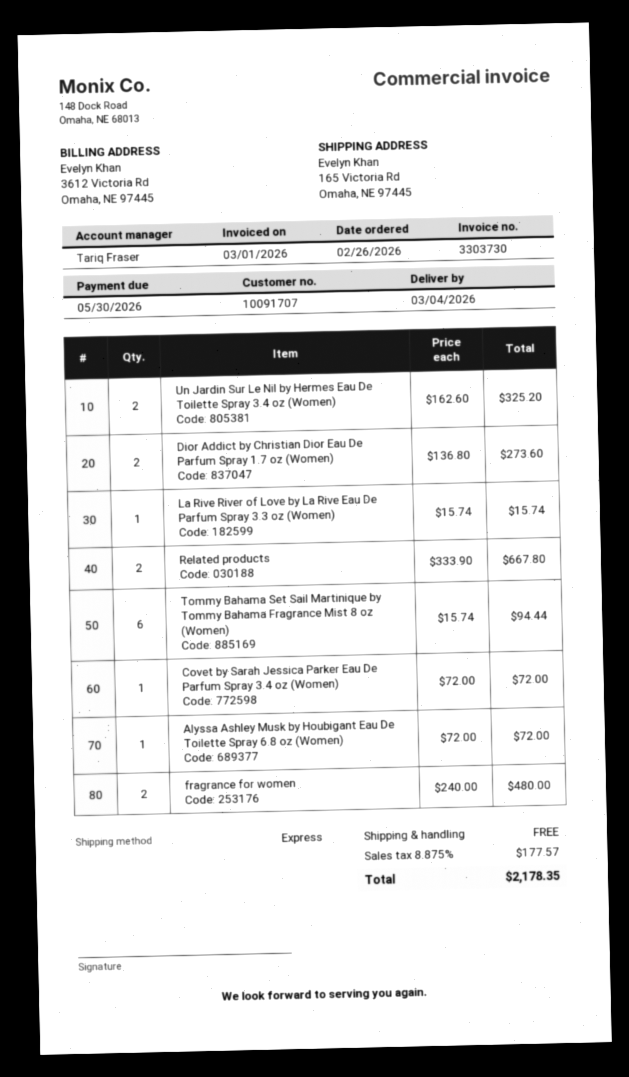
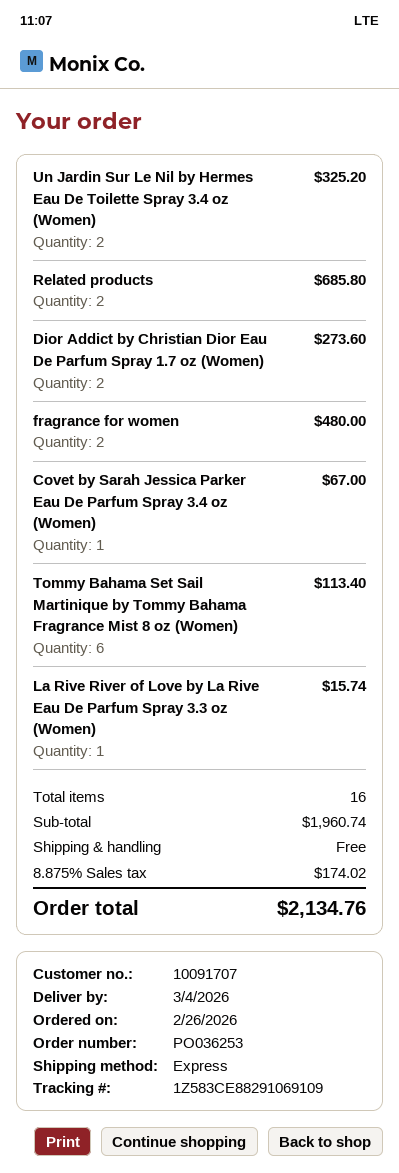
Related products: 2 for 667.80 -> 2 for 685.80
Tommy Bahama Set Sail Martinique by Tommy Bahama Fragrance Mist 8 oz (Women): 6 for 94.44 -> 6 for 113.40
Covet by Sarah Jessica Parker Eau De Parfum Spray 3.4 oz (Women): 1 for 72.00 -> 1 for 67.00
Alyssa Ashley Musk by Houbigant Eau De Toilette Spray 6.8 oz (Women): 1 for 72.00 -> none
tax: 8.875% = 177.57 -> 8.875% = 174.02
total: 2178.35 -> 2134.76

